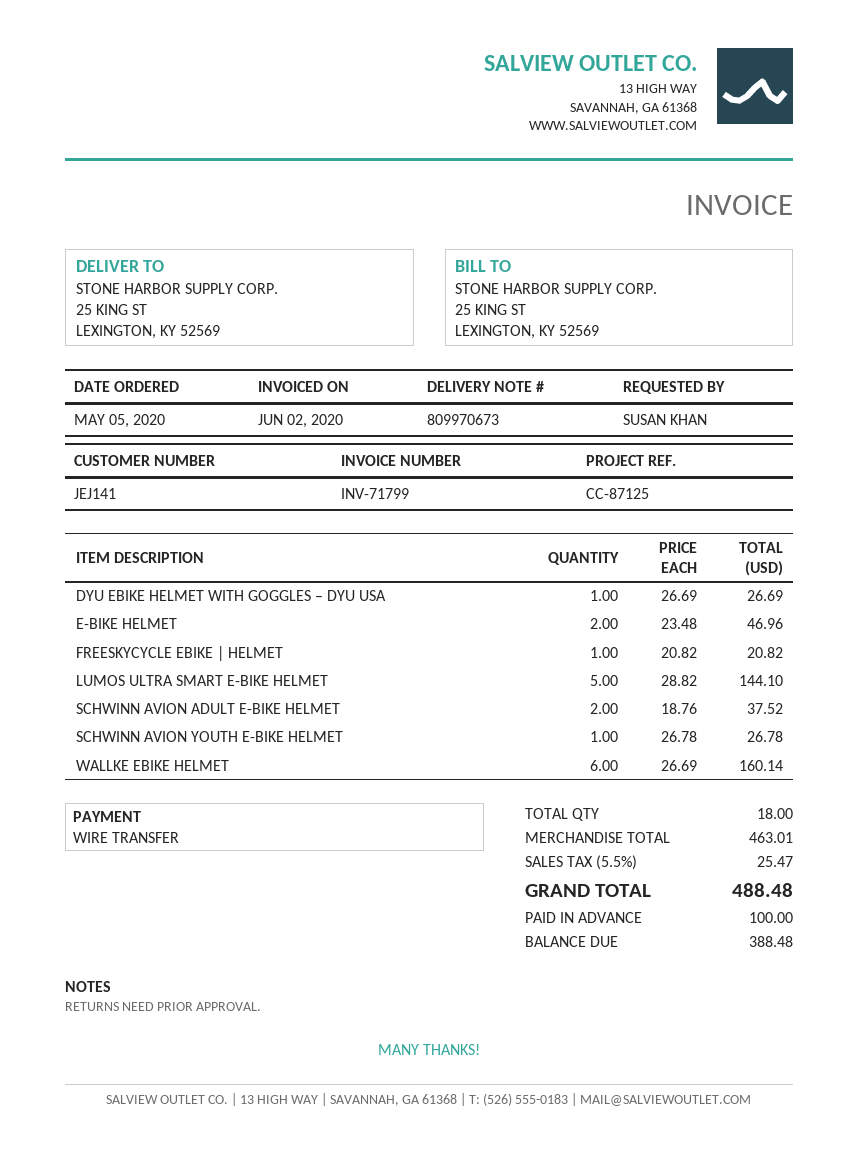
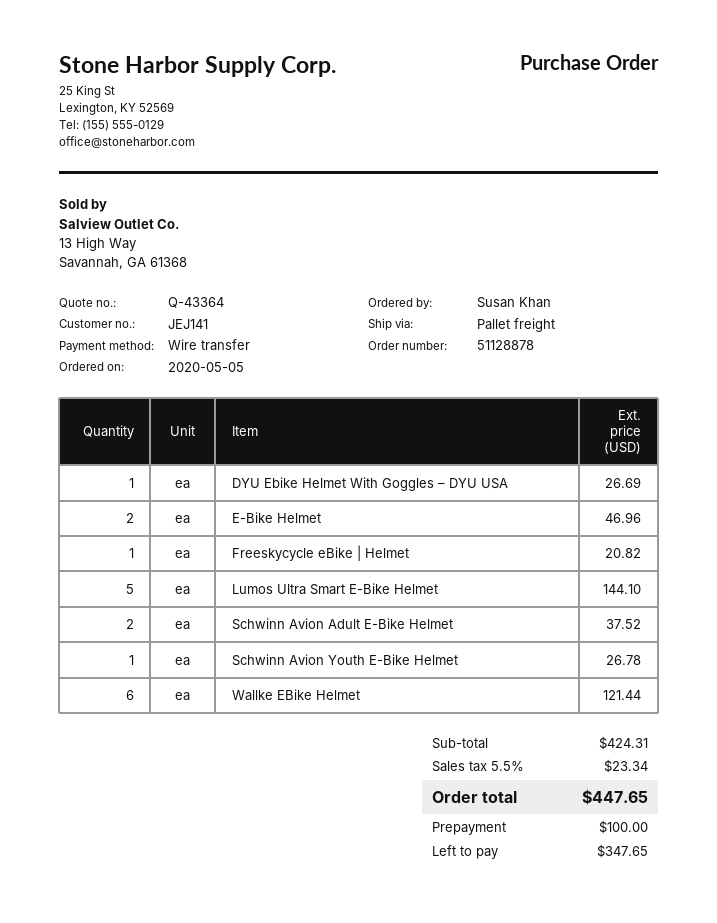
WALLKE EBIKE HELMET: 6 for 160.14 -> 6 for 121.44
subtotal: 463.01 -> 424.31
tax: 5.5% = 25.47 -> 5.5% = 23.34
total: 488.48 -> 447.65
balance: 388.48 -> 347.65

